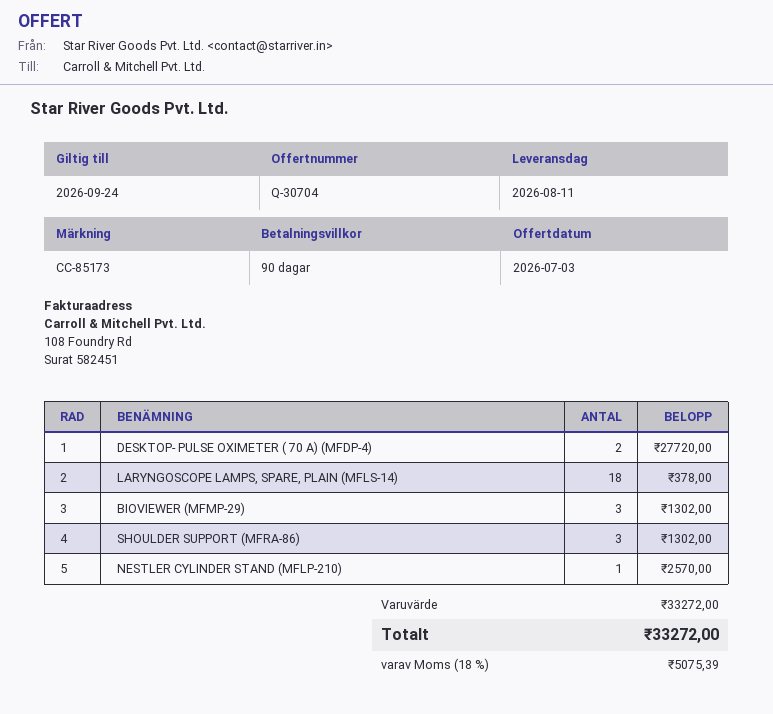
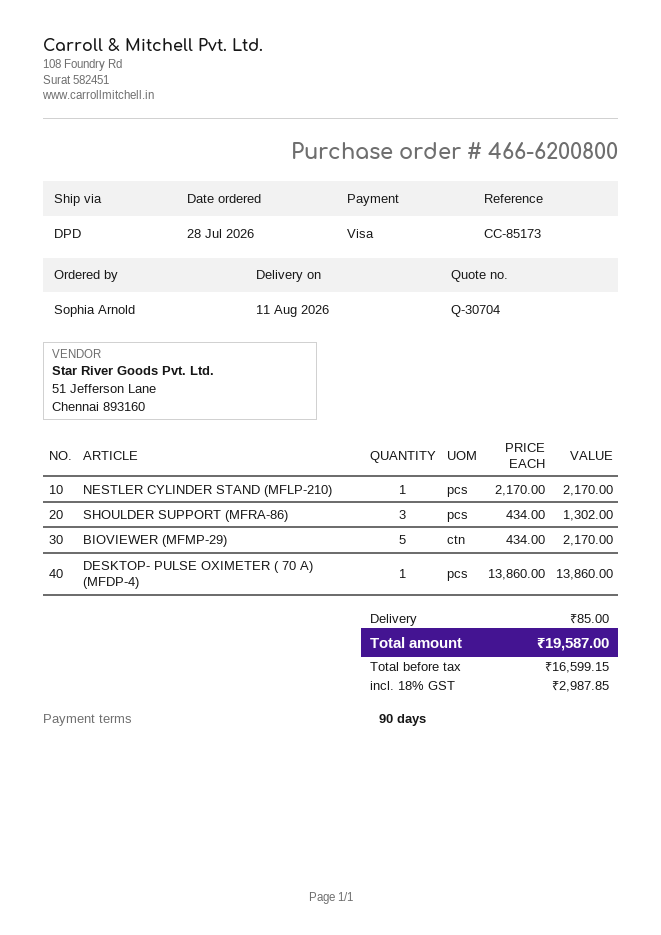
DESKTOP- PULSE OXIMETER ( 70 A) (MFDP-4): 2 for 27720.00 -> 1 for 13860.00
LARYNGOSCOPE LAMPS, SPARE, PLAIN (MFLS-14): 18 for 378.00 -> none
BIOVIEWER (MFMP-29): 3 for 1302.00 -> 5 for 2170.00
NESTLER CYLINDER STAND (MFLP-210): 1 for 2570.00 -> 1 for 2170.00
shipping: none -> 85.00
tax: 18% = 5075.39 -> 18% = 2987.85
total: 33272.00 -> 19587.00

